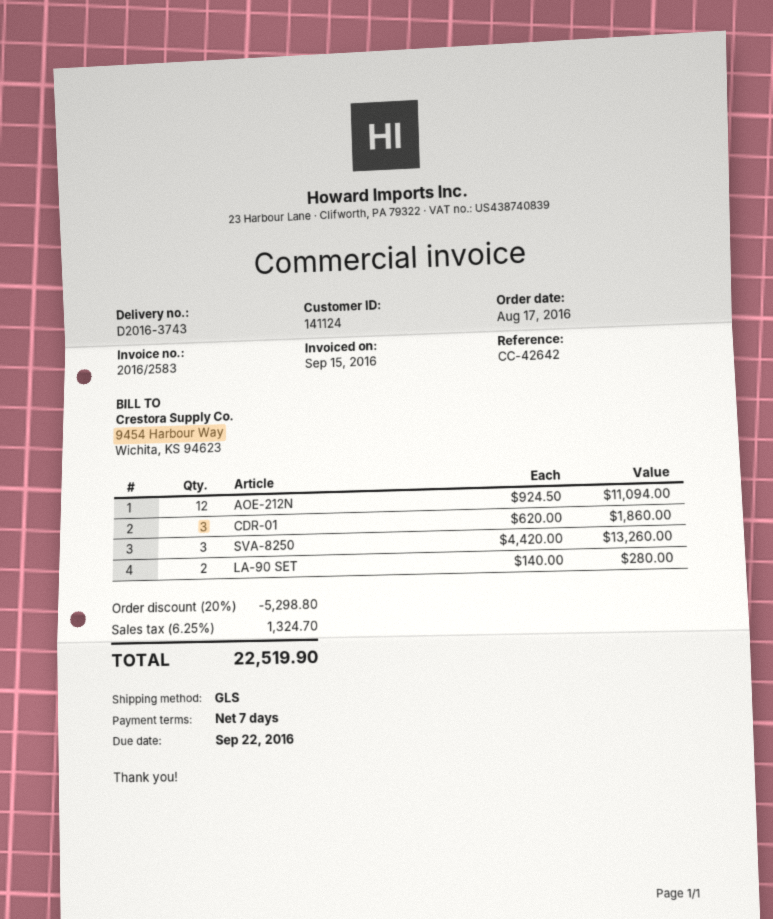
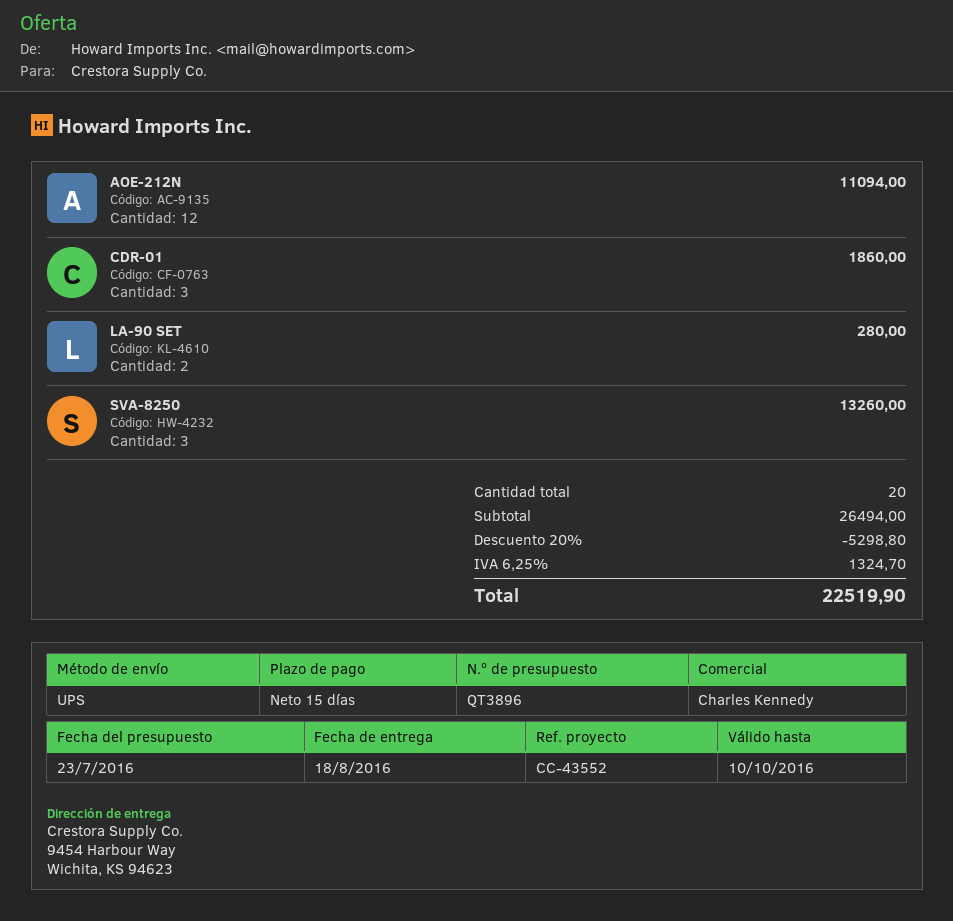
payment terms: 7 days -> 15 days
reference: CC-42642 -> CC-43552
shipping method: GLS -> UPS

